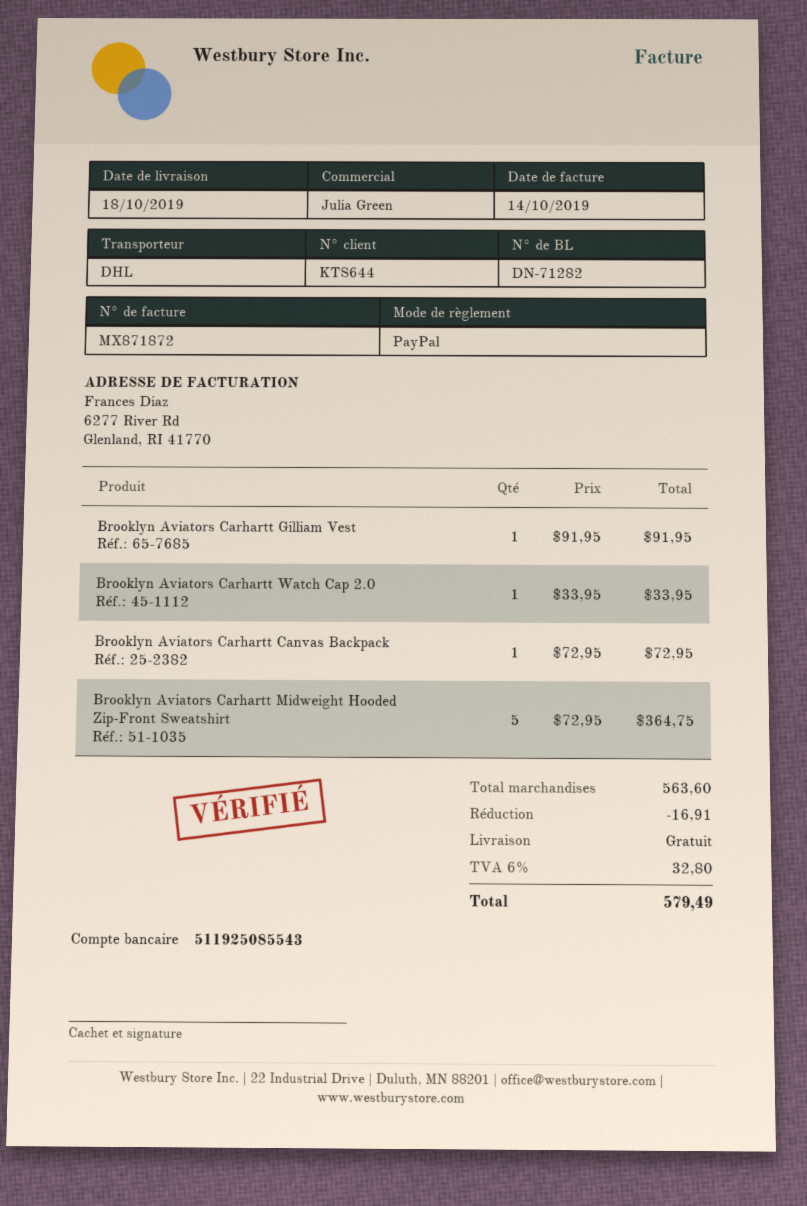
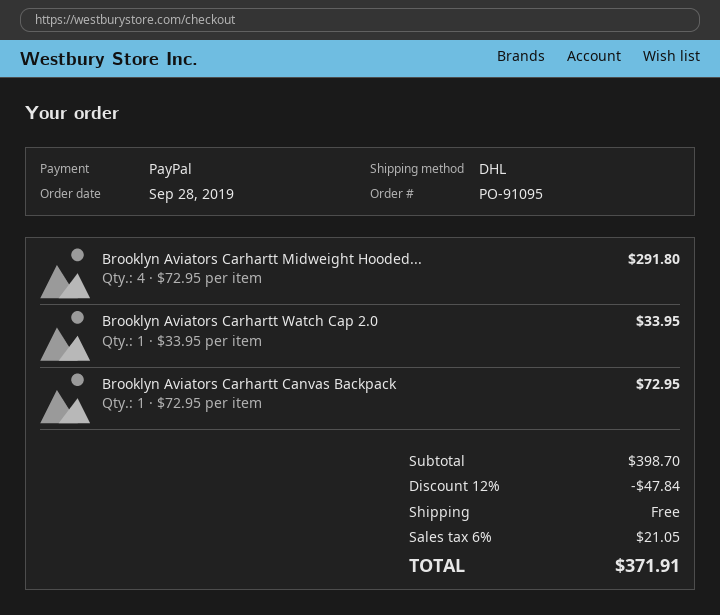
Brooklyn Aviators Carhartt Gilliam Vest: 1 x 91.95 = 91.95 -> none
Brooklyn Aviators Carhartt Midweight Hooded Zip-Front Sweatshirt: 5 x 72.95 = 364.75 -> 4 x 72.95 = 291.80
subtotal: 563.60 -> 398.70
discount: 16.91 -> 47.84
tax: 6% = 32.80 -> 6% = 21.05
total: 579.49 -> 371.91

